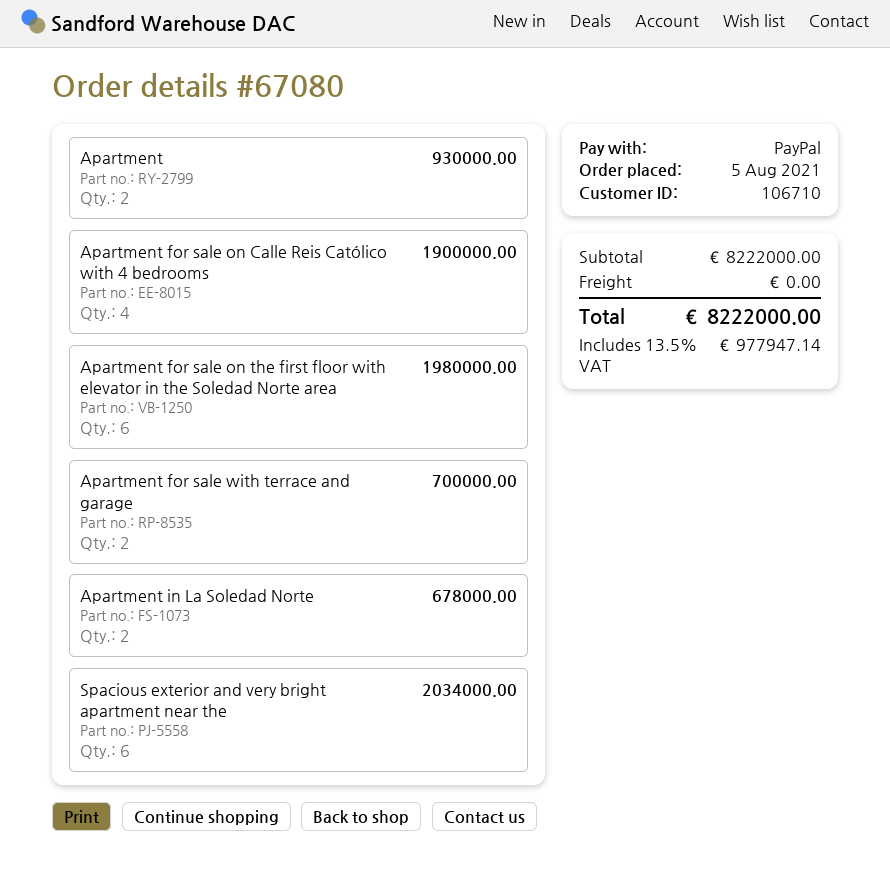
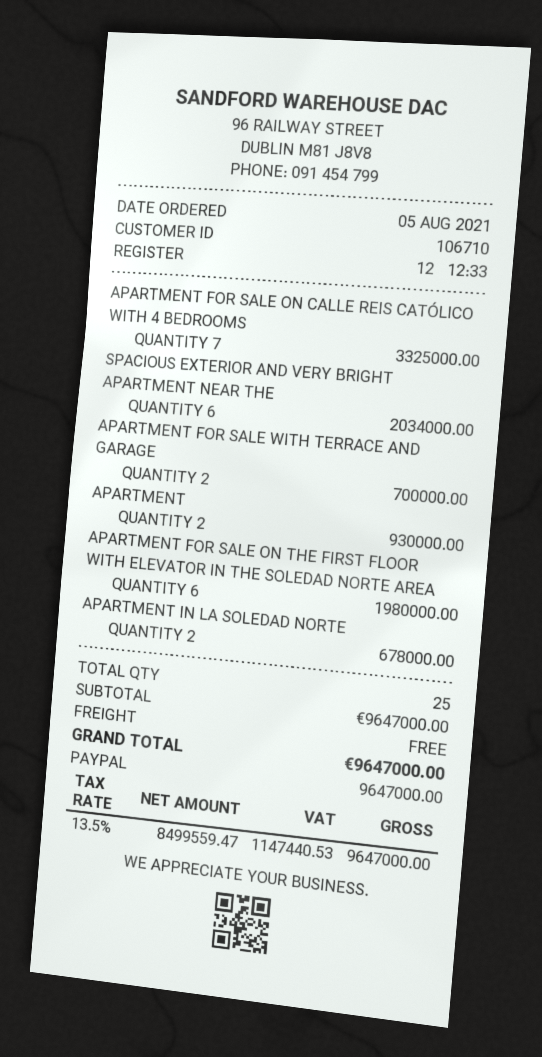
Apartment for sale on Calle Reis Católico with 4 bedrooms: 4 for 1900000.00 -> 7 for 3325000.00
subtotal: 8222000.00 -> 9647000.00
tax: 13.5% = 977947.14 -> 13.5% = 1147440.53
total: 8222000.00 -> 9647000.00

